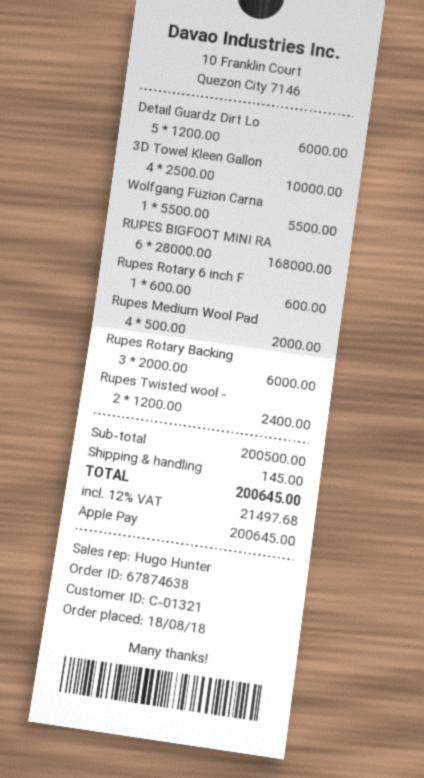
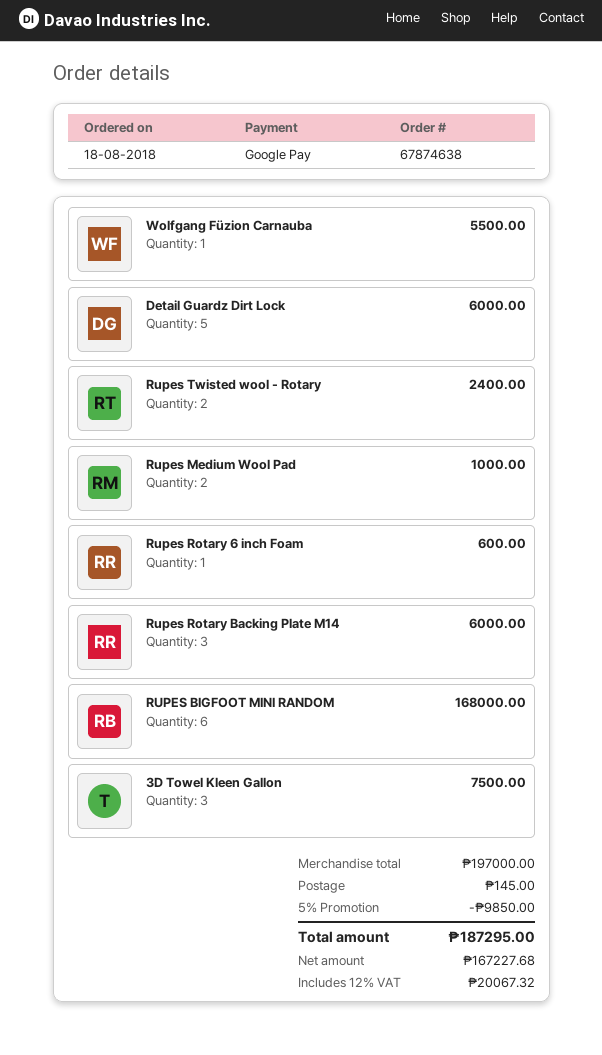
payment method: Apple Pay -> Google Pay
3D Towel Kleen Gallon: 4 for 10000.00 -> 3 for 7500.00
Rupes Medium Wool Pad: 4 for 2000.00 -> 2 for 1000.00
subtotal: 200500.00 -> 197000.00
discount: none -> 5% = 9850.00
tax: 12% = 21497.68 -> 12% = 20067.32
total: 200645.00 -> 187295.00

